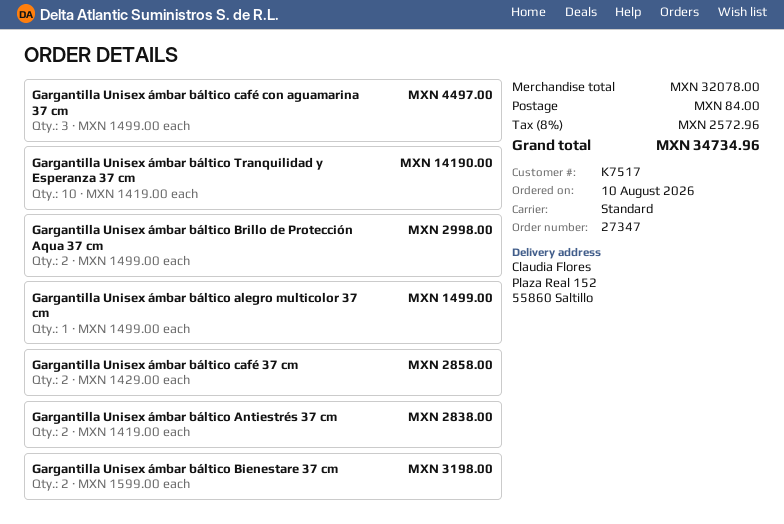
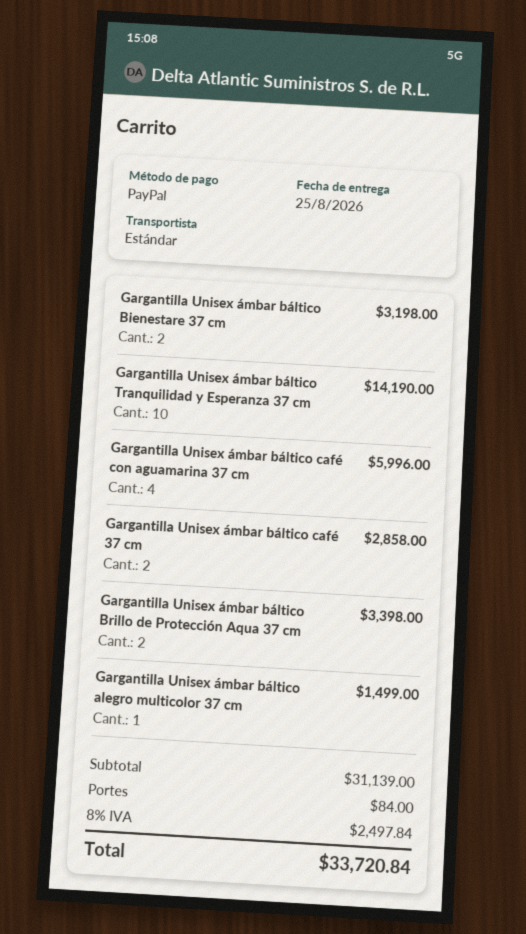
Gargantilla Unisex ámbar báltico café con aguamarina 37 cm: 3 for 4497.00 -> 4 for 5996.00
Gargantilla Unisex ámbar báltico Brillo de Protección Aqua 37 cm: 2 for 2998.00 -> 2 for 3398.00
Gargantilla Unisex ámbar báltico Antiestrés 37 cm: 2 for 2838.00 -> none
subtotal: 32078.00 -> 31139.00
tax: 8% = 2572.96 -> 8% = 2497.84
total: 34734.96 -> 33720.84

